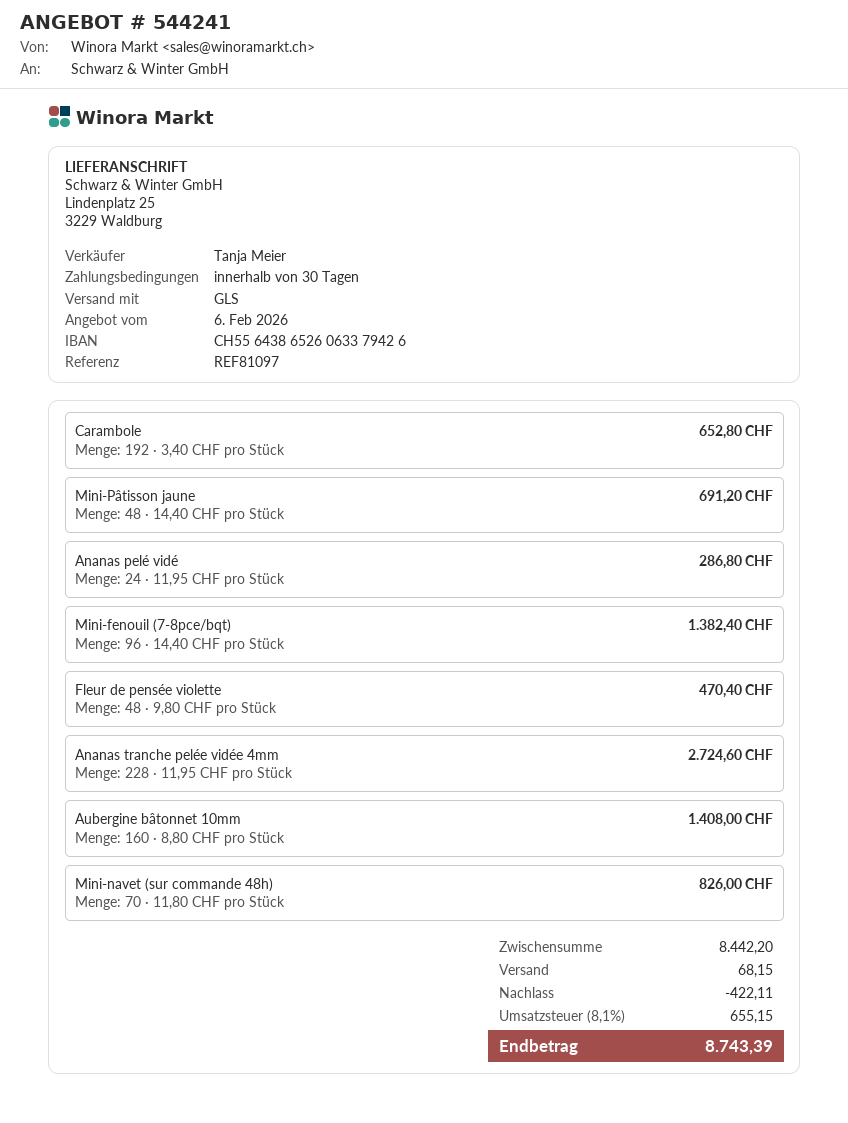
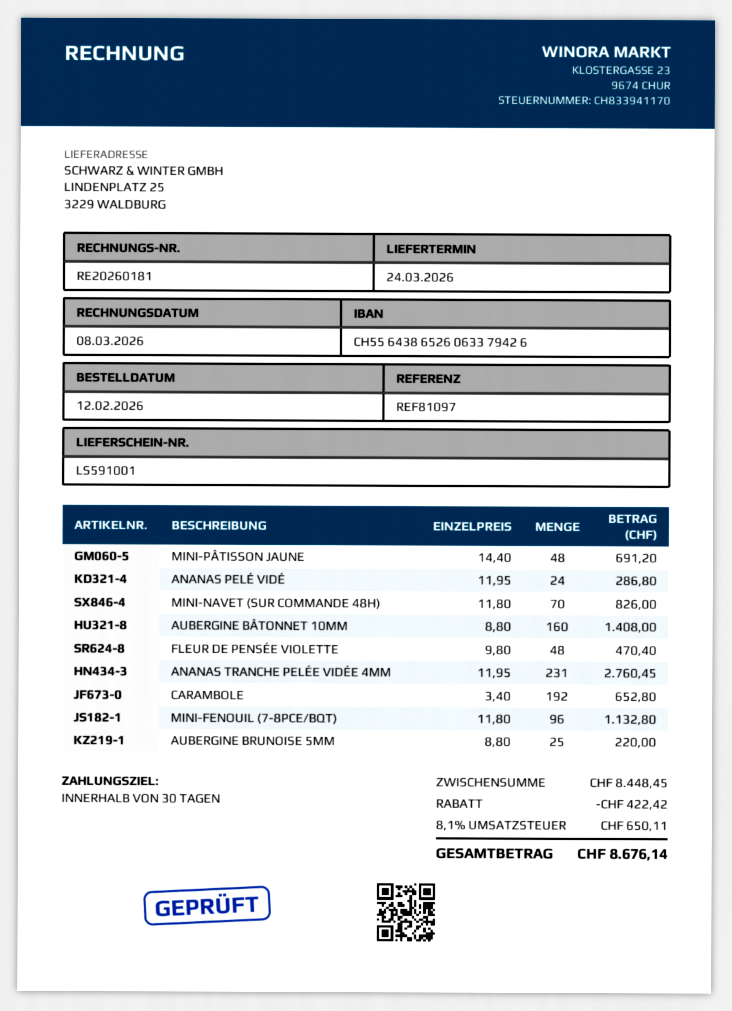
Mini-fenouil (7-8pce/bqt): 96 x 14.40 = 1382.40 -> 96 x 11.80 = 1132.80
Ananas tranche pelée vidée 4mm: 228 x 11.95 = 2724.60 -> 231 x 11.95 = 2760.45
AUBERGINE BRUNOISE 5MM: none -> 25 x 8.80 = 220.00
subtotal: 8442.20 -> 8448.45
discount: 422.11 -> 422.42
shipping: 68.15 -> none
tax: 8.1% = 655.15 -> 8.1% = 650.11
total: 8743.39 -> 8676.14

